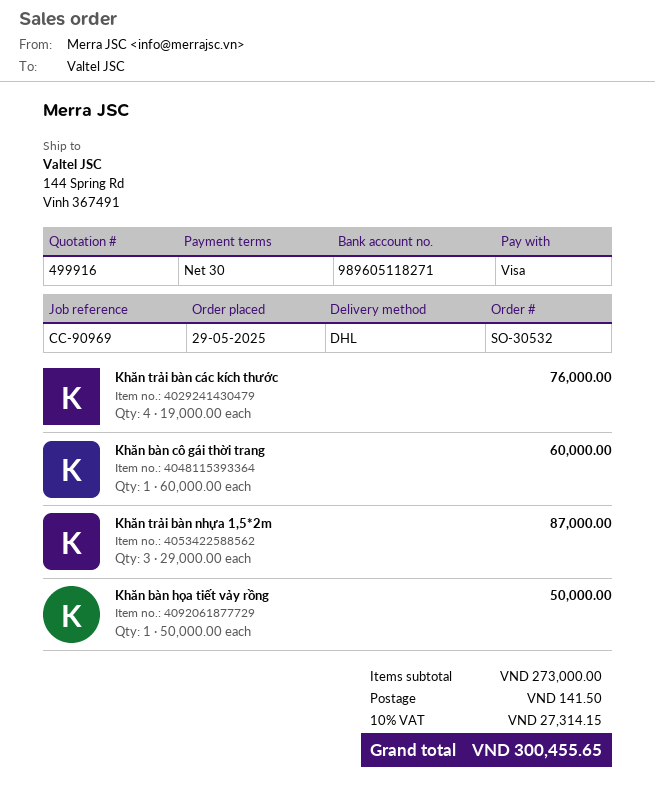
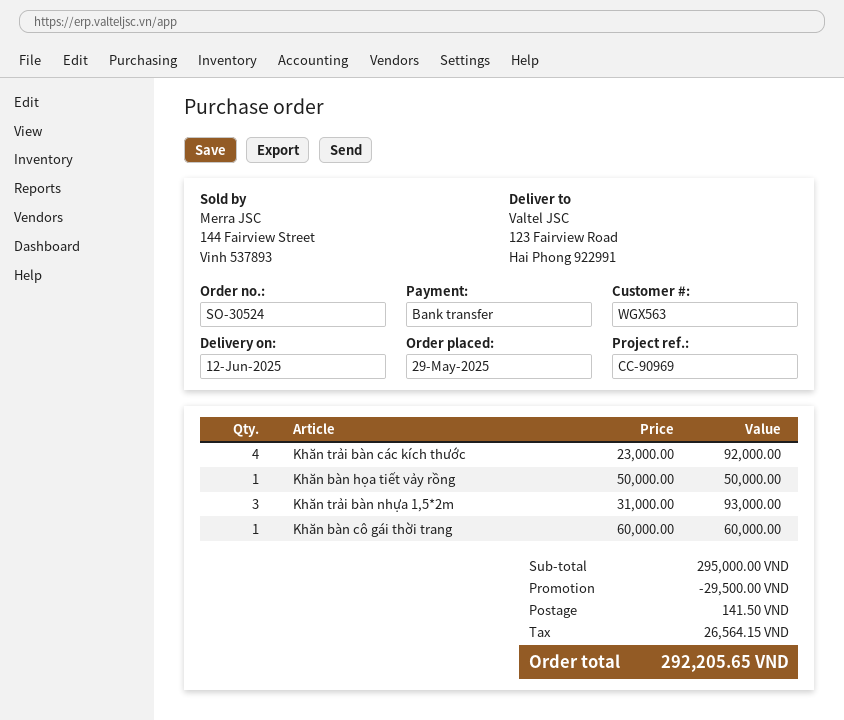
order number: SO-30532 -> SO-30524
payment method: Visa -> bank transfer
ship to: 144 Spring Rd, Vinh 367491 -> 123 Fairview Road, Hai Phong 922991
Khăn trải bàn các kích thước: 4 x 19000.00 = 76000.00 -> 4 x 23000.00 = 92000.00
Khăn trải bàn nhựa 1,5*2m: 3 x 29000.00 = 87000.00 -> 3 x 31000.00 = 93000.00
subtotal: 273000.00 -> 295000.00
discount: none -> 29500.00
tax: 27314.15 -> 26564.15
total: 300455.65 -> 292205.65

